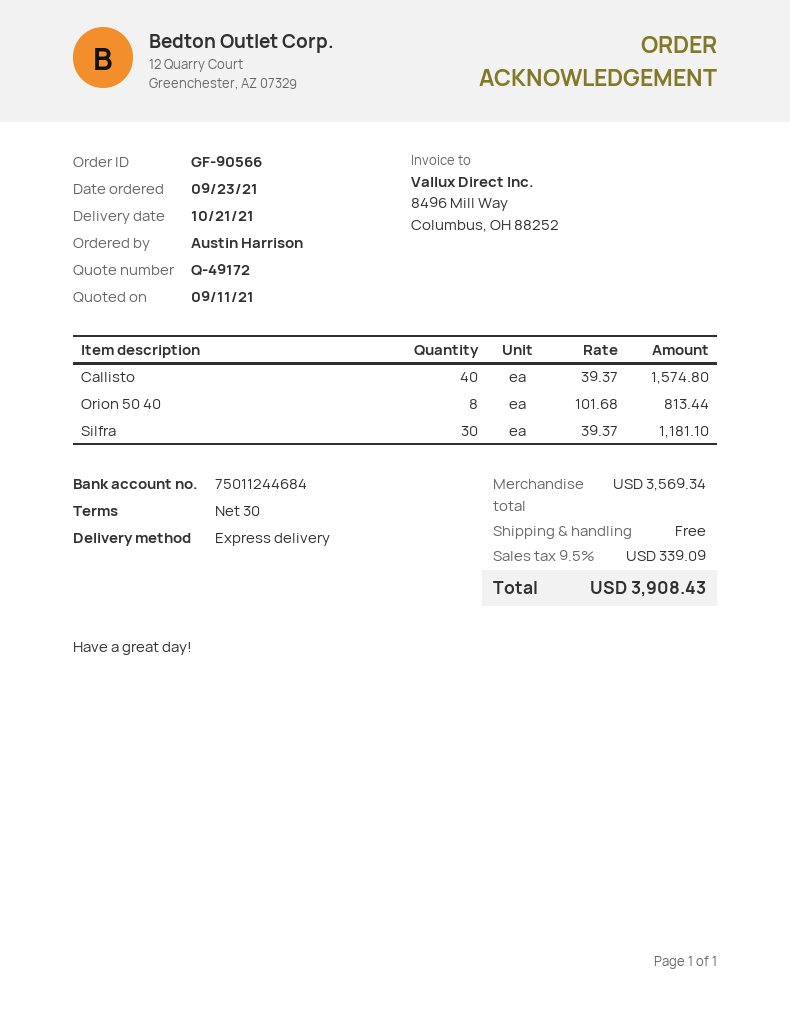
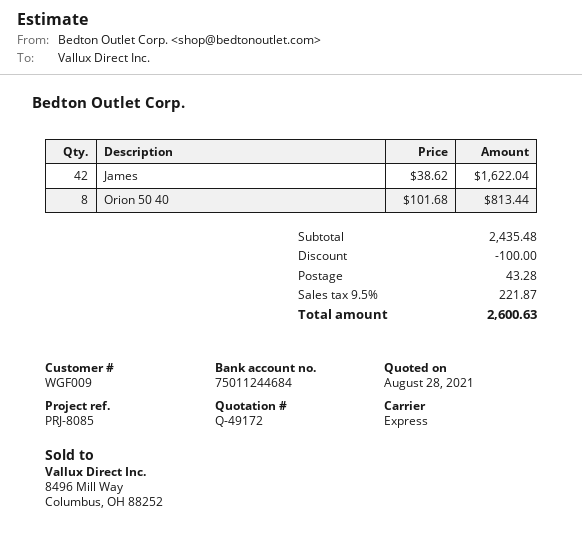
quote date: 2021-09-11 -> 2021-08-28
Callisto: 40 x 39.37 = 1574.80 -> none
Silfra: 30 x 39.37 = 1181.10 -> none
James: none -> 42 x 38.62 = 1622.04
subtotal: 3569.34 -> 2435.48
discount: none -> 100.00
shipping: 0.00 -> 43.28
tax: 9.5% = 339.09 -> 9.5% = 221.87
total: 3908.43 -> 2600.63

